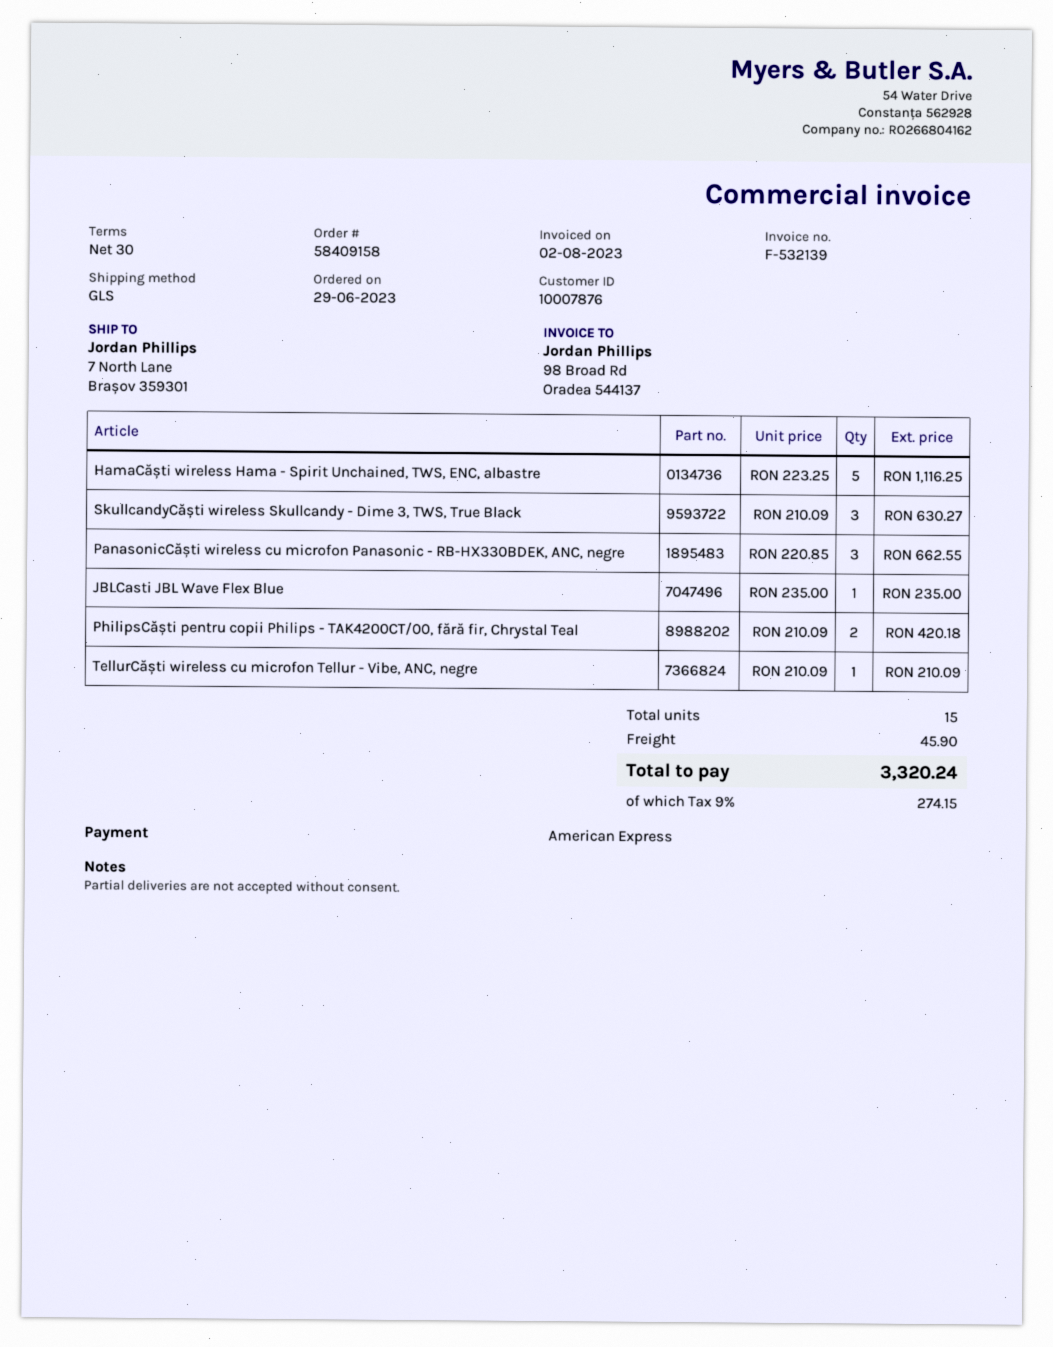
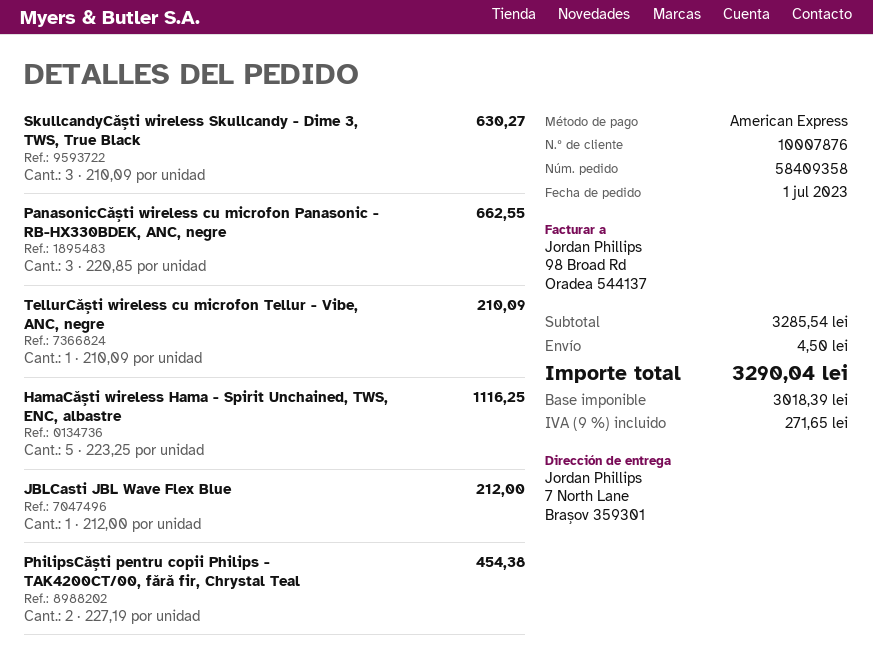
order number: 58409158 -> 58409358
order date: 2023-06-29 -> 2023-07-01
JBLCasti JBL Wave Flex Blue: 1 x 235.00 = 235.00 -> 1 x 212.00 = 212.00
PhilipsCăști pentru copii Philips - TAK4200CT/00, fără fir, Chrystal Teal: 2 x 210.09 = 420.18 -> 2 x 227.19 = 454.38
shipping: 45.90 -> 4.50
tax: 9% = 274.15 -> 9% = 271.65
total: 3320.24 -> 3290.04

